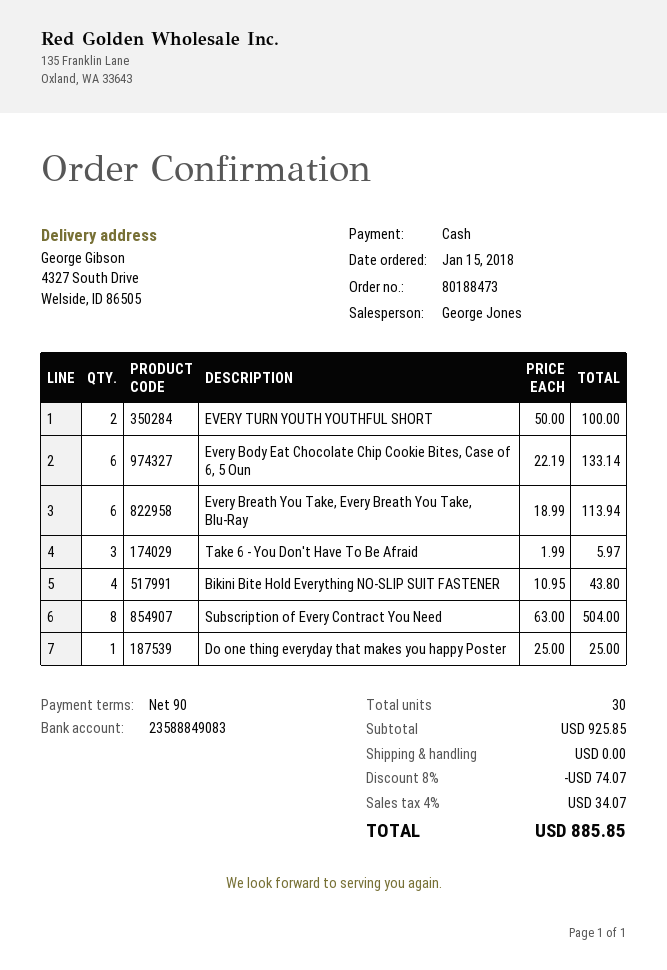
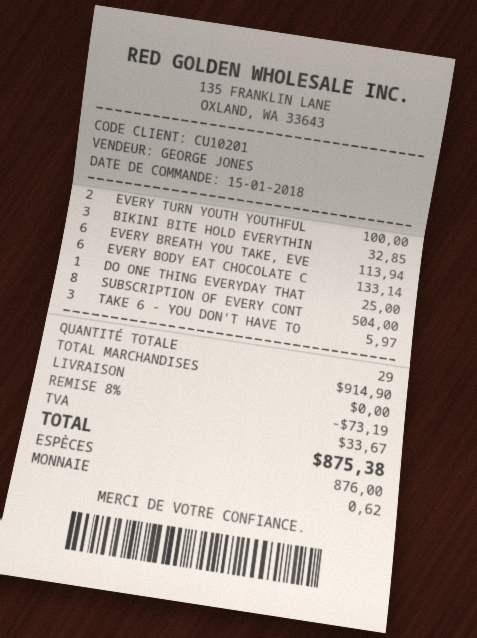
Bikini Bite Hold Everything NO-SLIP SUIT FASTENER: 4 for 43.80 -> 3 for 32.85
total quantity: 30 -> 29
subtotal: 925.85 -> 914.90
discount: 8% = 74.07 -> 8% = 73.19
tax: 34.07 -> 33.67
total: 885.85 -> 875.38

